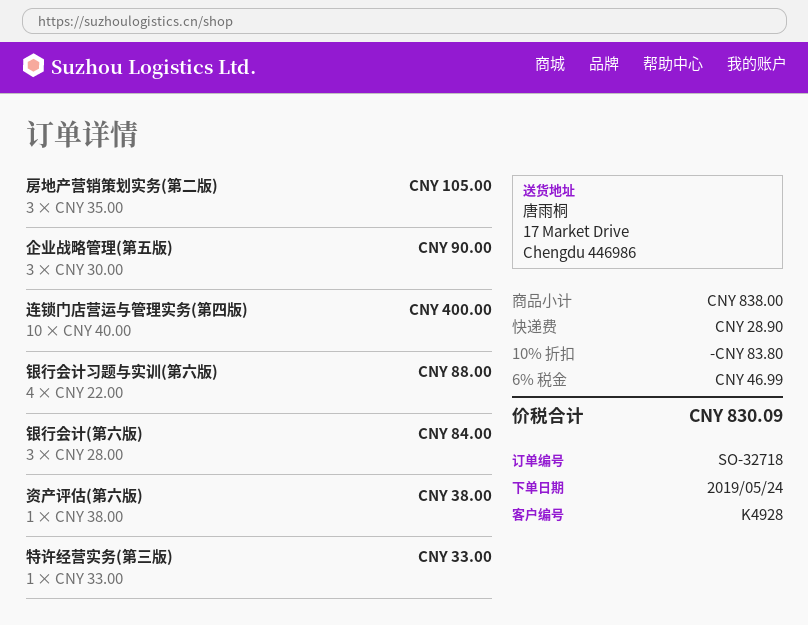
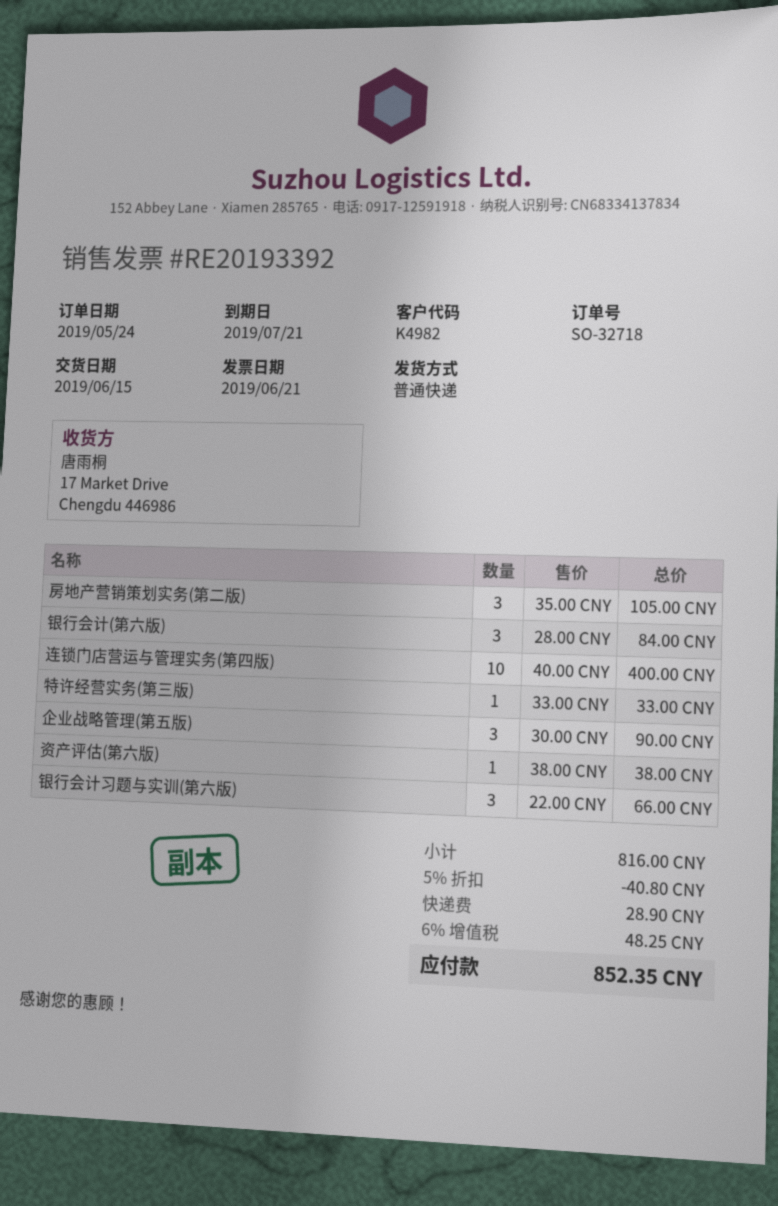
customer number: K4928 -> K4982
银行会计习题与实训(第六版): 4 x 22.00 = 88.00 -> 3 x 22.00 = 66.00
subtotal: 838.00 -> 816.00
discount: 10% = 83.80 -> 5% = 40.80
tax: 6% = 46.99 -> 6% = 48.25
total: 830.09 -> 852.35

